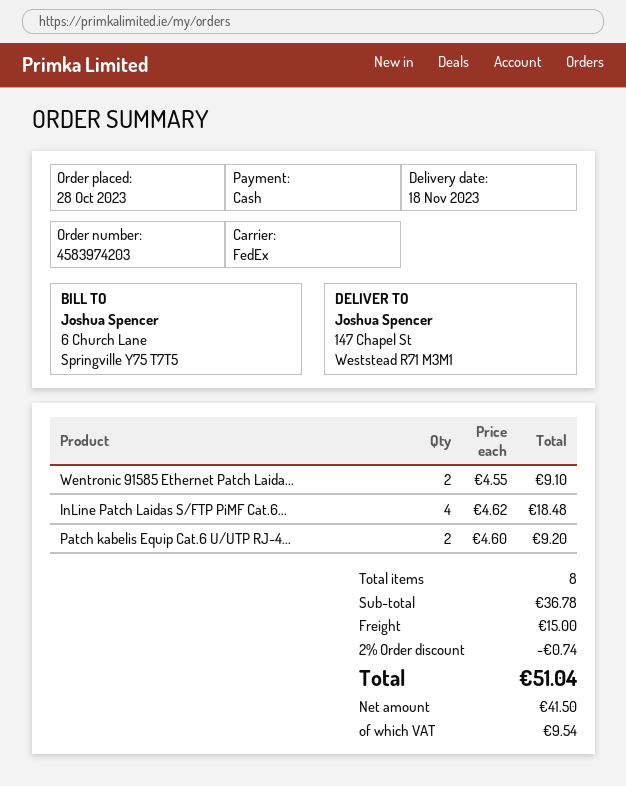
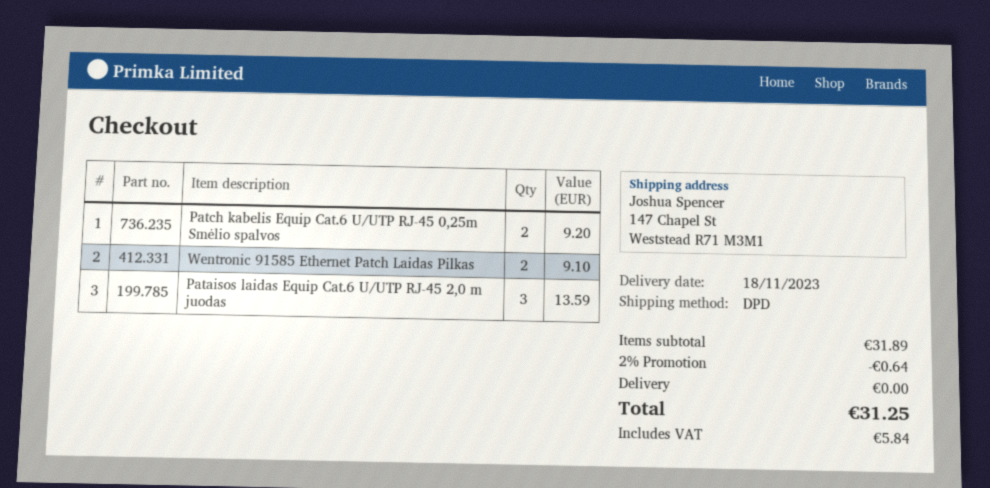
shipping method: FedEx -> DPD
InLine Patch Laidas S/FTP PiMF Cat.6...: 4 for 18.48 -> none
Pataisos laidas Equip Cat.6 U/UTP RJ-45 2,0 m juodas: none -> 3 for 13.59
subtotal: 36.78 -> 31.89
discount: 2% = 0.74 -> 2% = 0.64
shipping: 15.00 -> 0.00
tax: 9.54 -> 5.84
total: 51.04 -> 31.25

